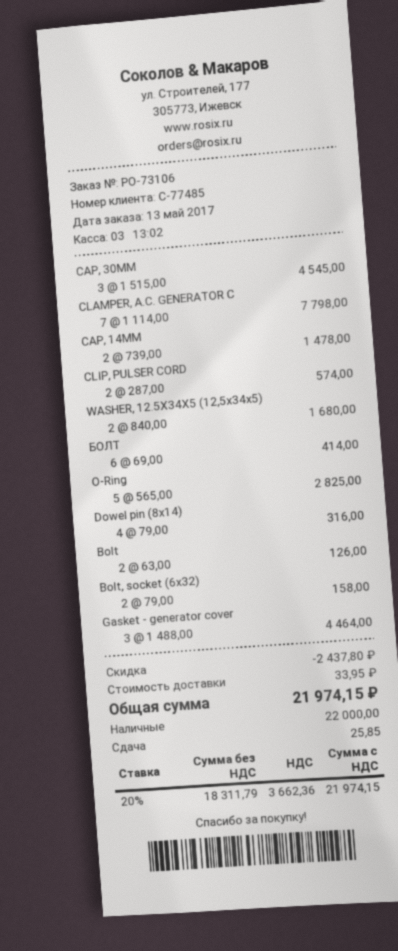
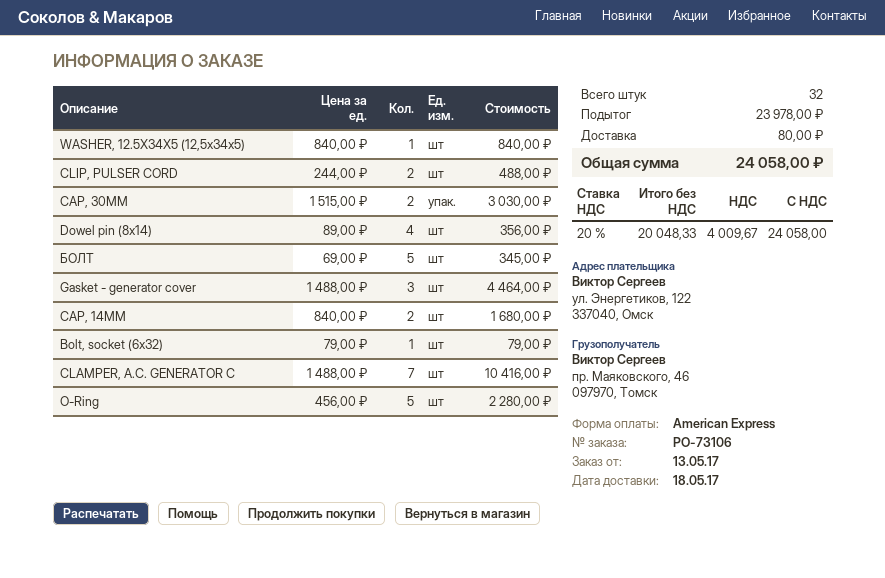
payment method: cash -> American Express
CAP, 30MM: 3 x 1515.00 = 4545.00 -> 2 x 1515.00 = 3030.00
CLAMPER, A.C. GENERATOR C: 7 x 1114.00 = 7798.00 -> 7 x 1488.00 = 10416.00
CAP, 14MM: 2 x 739.00 = 1478.00 -> 2 x 840.00 = 1680.00
CLIP, PULSER CORD: 2 x 287.00 = 574.00 -> 2 x 244.00 = 488.00
WASHER, 12.5X34X5 (12,5x34x5): 2 x 840.00 = 1680.00 -> 1 x 840.00 = 840.00
БОЛТ: 6 x 69.00 = 414.00 -> 5 x 69.00 = 345.00
O-Ring: 5 x 565.00 = 2825.00 -> 5 x 456.00 = 2280.00
Dowel pin (8x14): 4 x 79.00 = 316.00 -> 4 x 89.00 = 356.00
Bolt: 2 x 63.00 = 126.00 -> none
Bolt, socket (6x32): 2 x 79.00 = 158.00 -> 1 x 79.00 = 79.00
discount: 2437.80 -> none
shipping: 33.95 -> 80.00
net: 18311.79 -> 20048.33
tax: 20% = 3662.36 -> 20% = 4009.67
total: 21974.15 -> 24058.00

